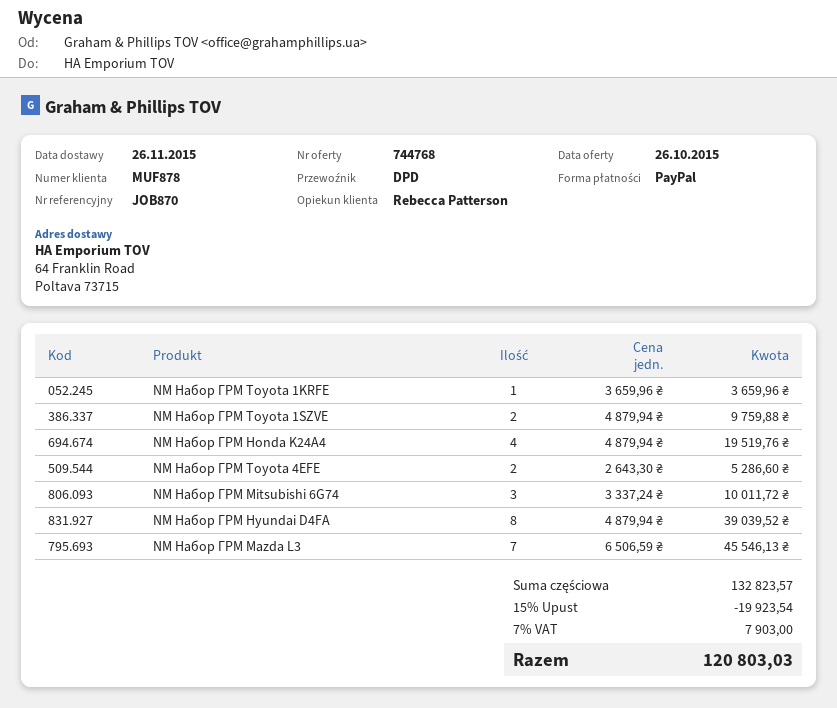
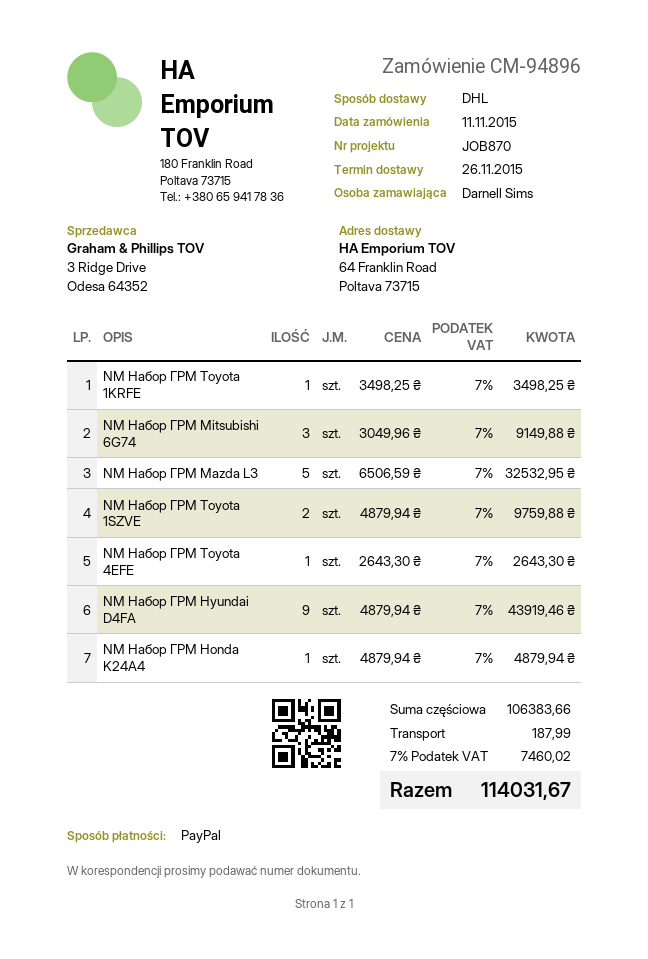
shipping method: DPD -> DHL
NM Набор ГРМ Toyota 1KRFE: 1 x 3659.96 = 3659.96 -> 1 x 3498.25 = 3498.25
NM Набор ГРМ Honda K24A4: 4 x 4879.94 = 19519.76 -> 1 x 4879.94 = 4879.94
NM Набор ГРМ Toyota 4EFE: 2 x 2643.30 = 5286.60 -> 1 x 2643.30 = 2643.30
NM Набор ГРМ Mitsubishi 6G74: 3 x 3337.24 = 10011.72 -> 3 x 3049.96 = 9149.88
NM Набор ГРМ Hyundai D4FA: 8 x 4879.94 = 39039.52 -> 9 x 4879.94 = 43919.46
NM Набор ГРМ Mazda L3: 7 x 6506.59 = 45546.13 -> 5 x 6506.59 = 32532.95
subtotal: 132823.57 -> 106383.66
discount: 15% = 19923.54 -> none
shipping: none -> 187.99
tax: 7% = 7903.00 -> 7% = 7460.02
total: 120803.03 -> 114031.67

